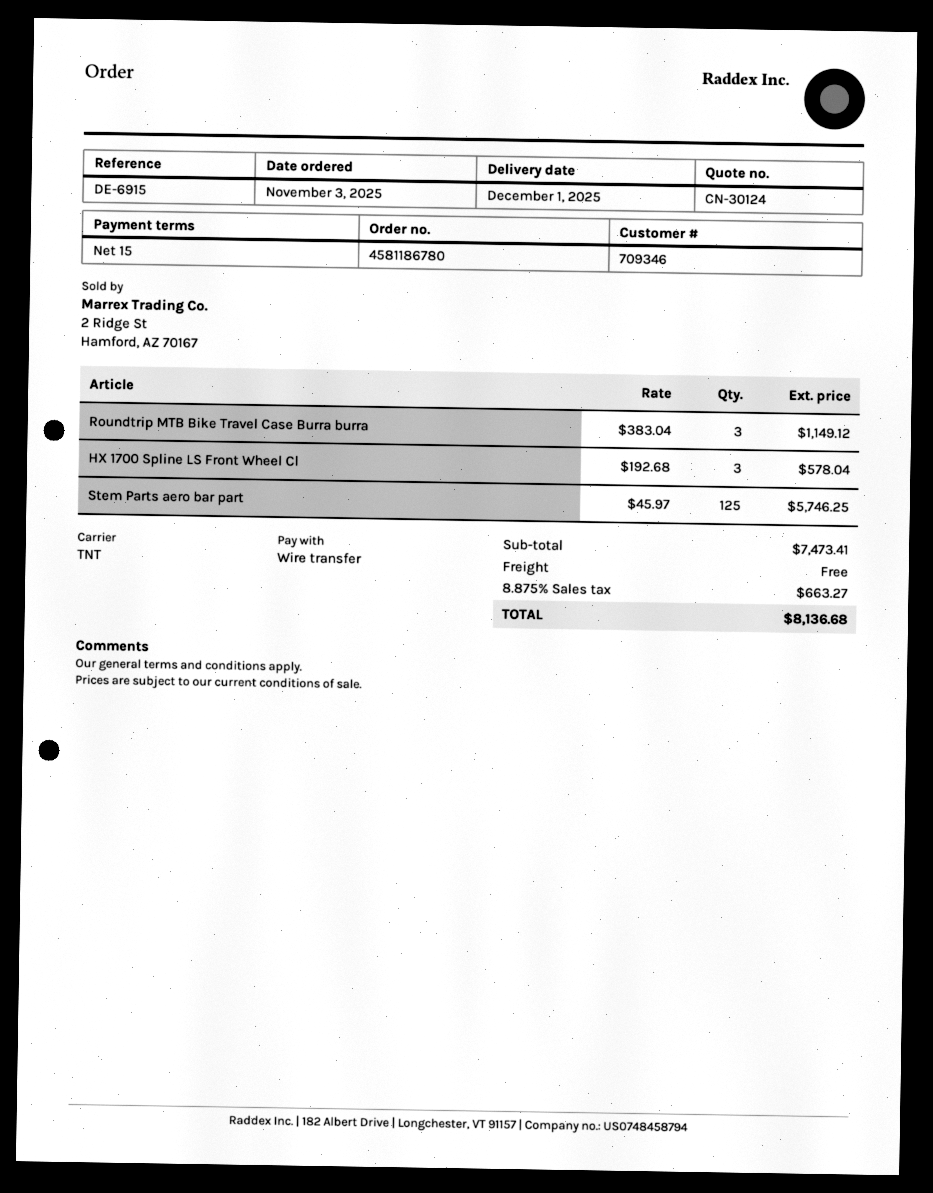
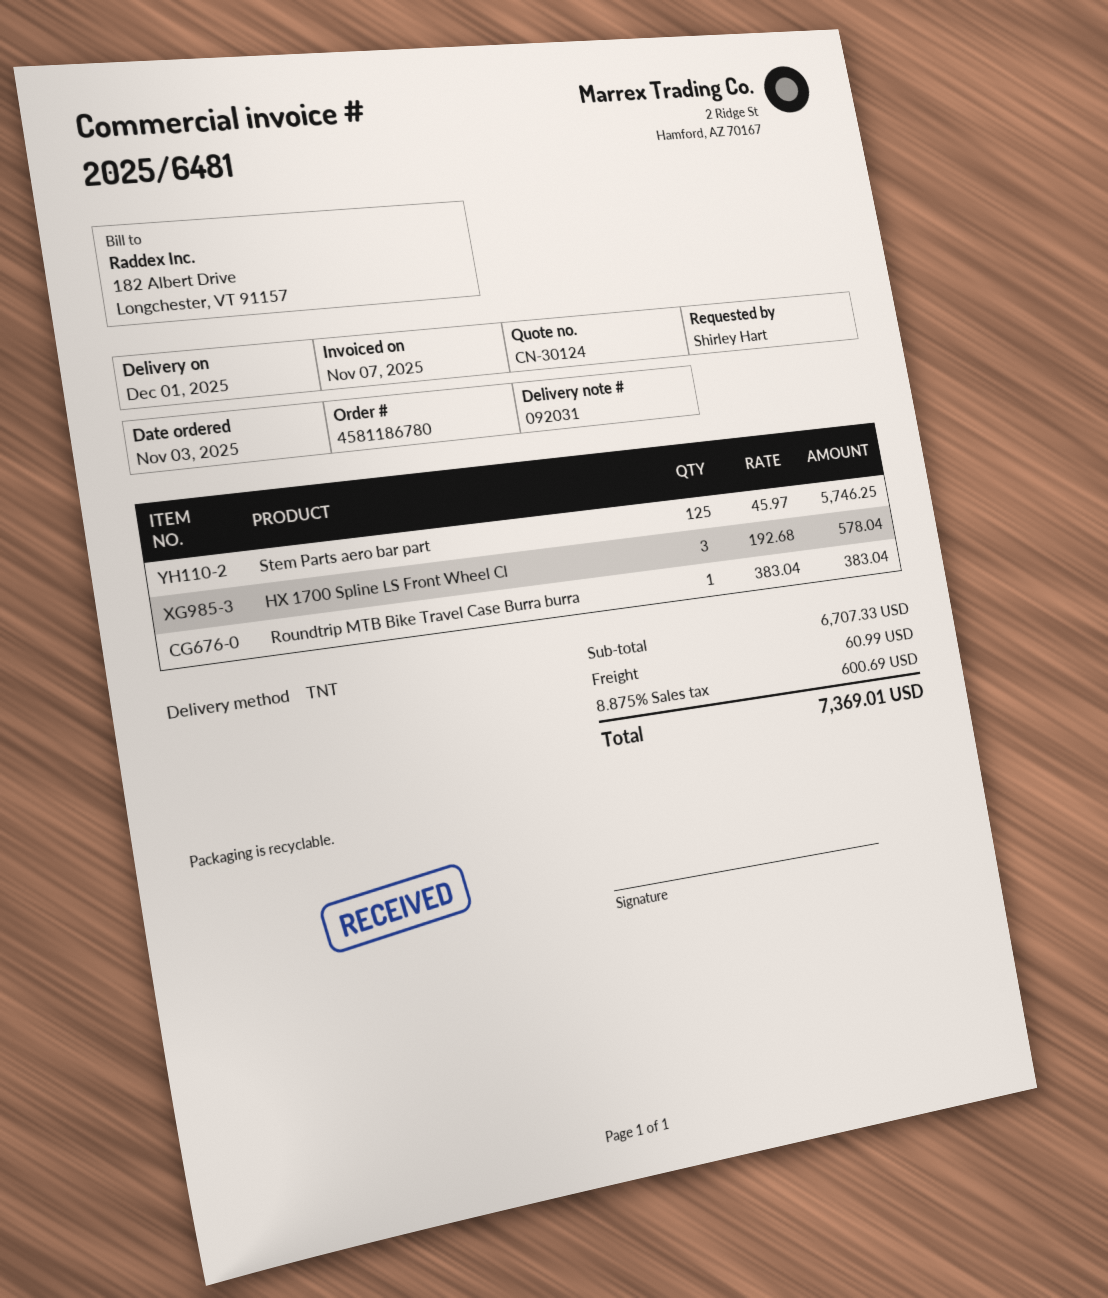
Roundtrip MTB Bike Travel Case Burra burra: 3 x 383.04 = 1149.12 -> 1 x 383.04 = 383.04
subtotal: 7473.41 -> 6707.33
shipping: 0.00 -> 60.99
tax: 8.875% = 663.27 -> 8.875% = 600.69
total: 8136.68 -> 7369.01

